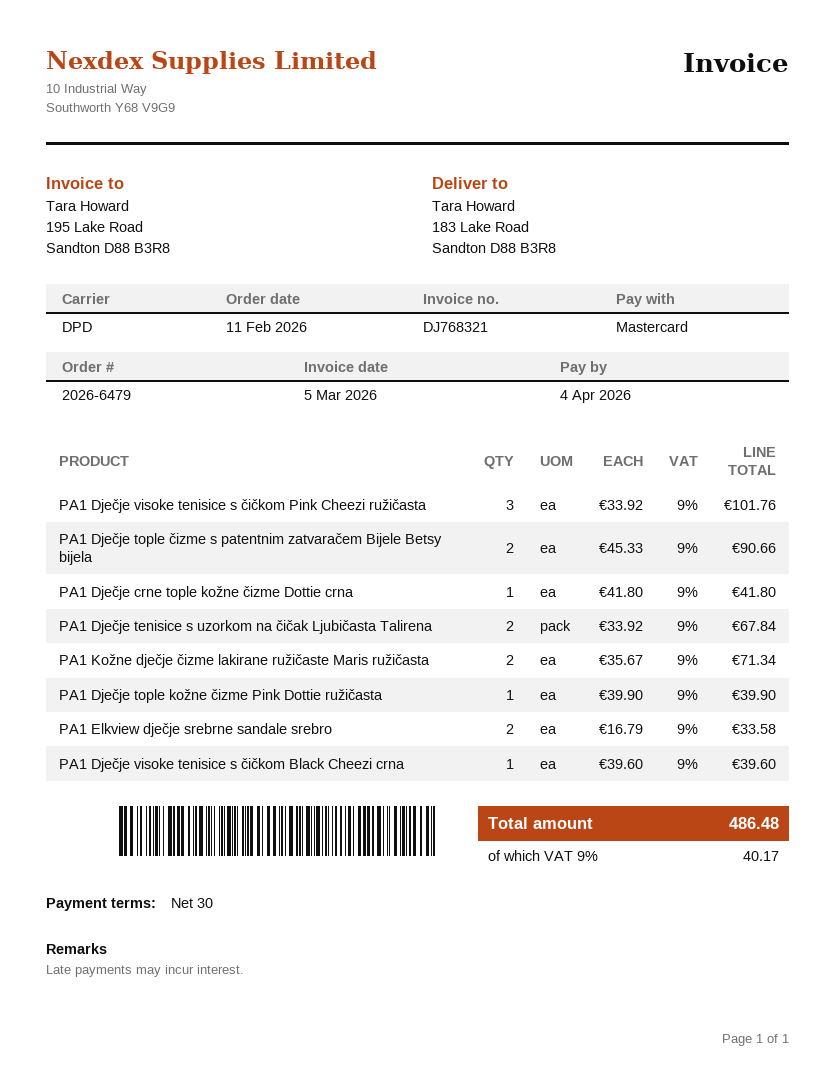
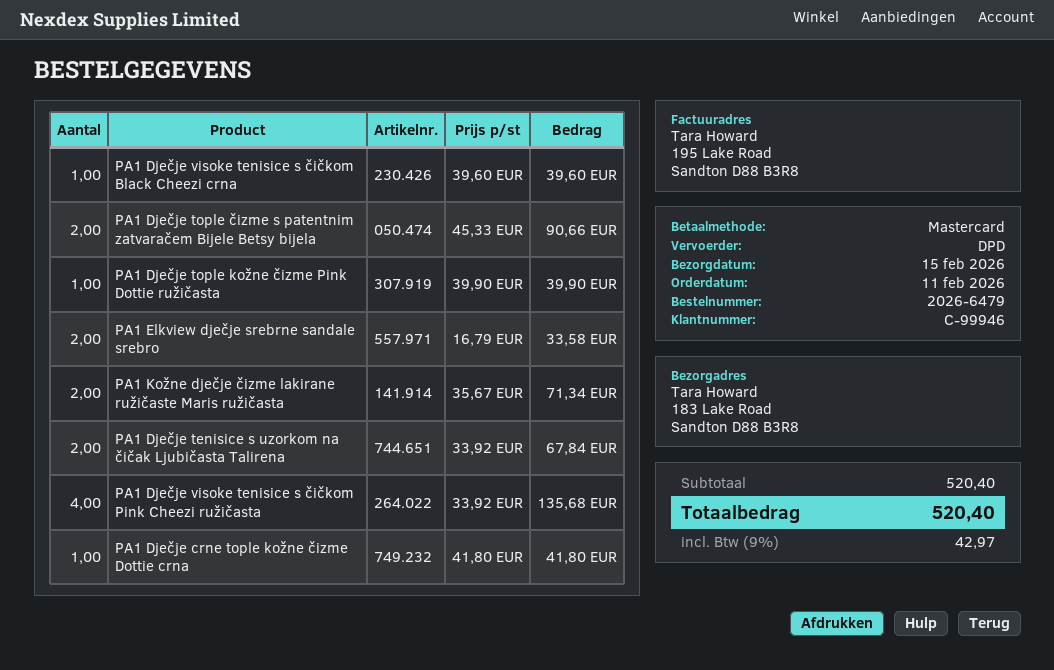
PA1 Dječje visoke tenisice s čičkom Pink Cheezi ružičasta: 3 x 33.92 = 101.76 -> 4 x 33.92 = 135.68
tax: 9% = 40.17 -> 9% = 42.97
total: 486.48 -> 520.40

